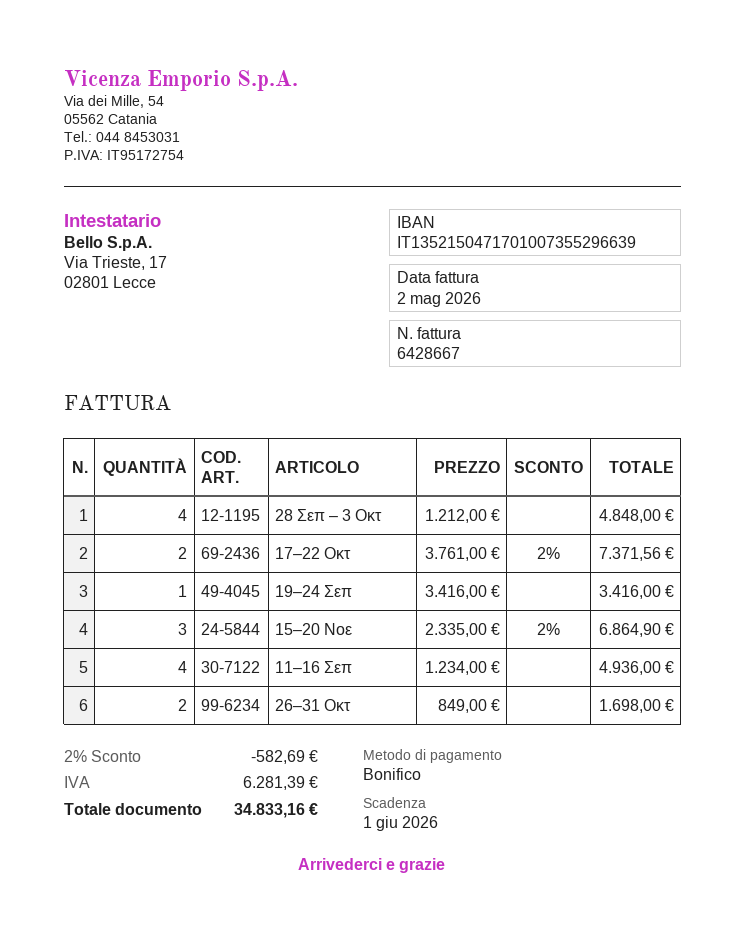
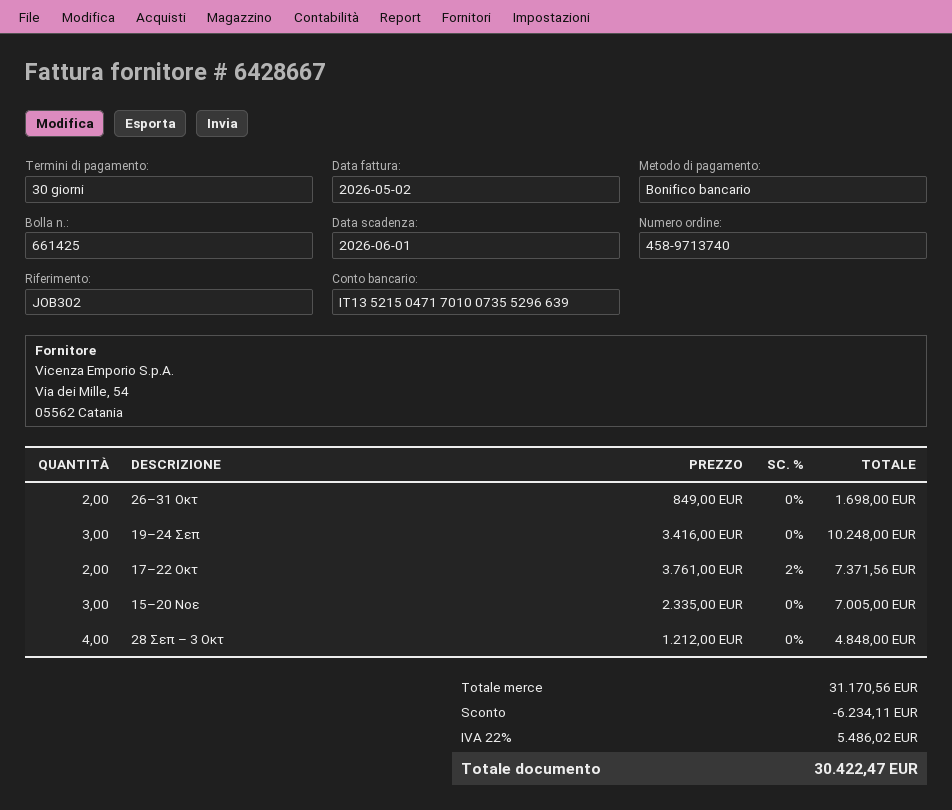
19–24 Σεπ: 1 x 3416.00 = 3416.00 -> 3 x 3416.00 = 10248.00
15–20 Νοε: 3 x 2335.00 - 2% = 6864.90 -> 3 x 2335.00 = 7005.00
11–16 Σεπ: 4 x 1234.00 = 4936.00 -> none
discount: 582.69 -> 6234.11
tax: 6281.39 -> 5486.02
total: 34833.16 -> 30422.47

